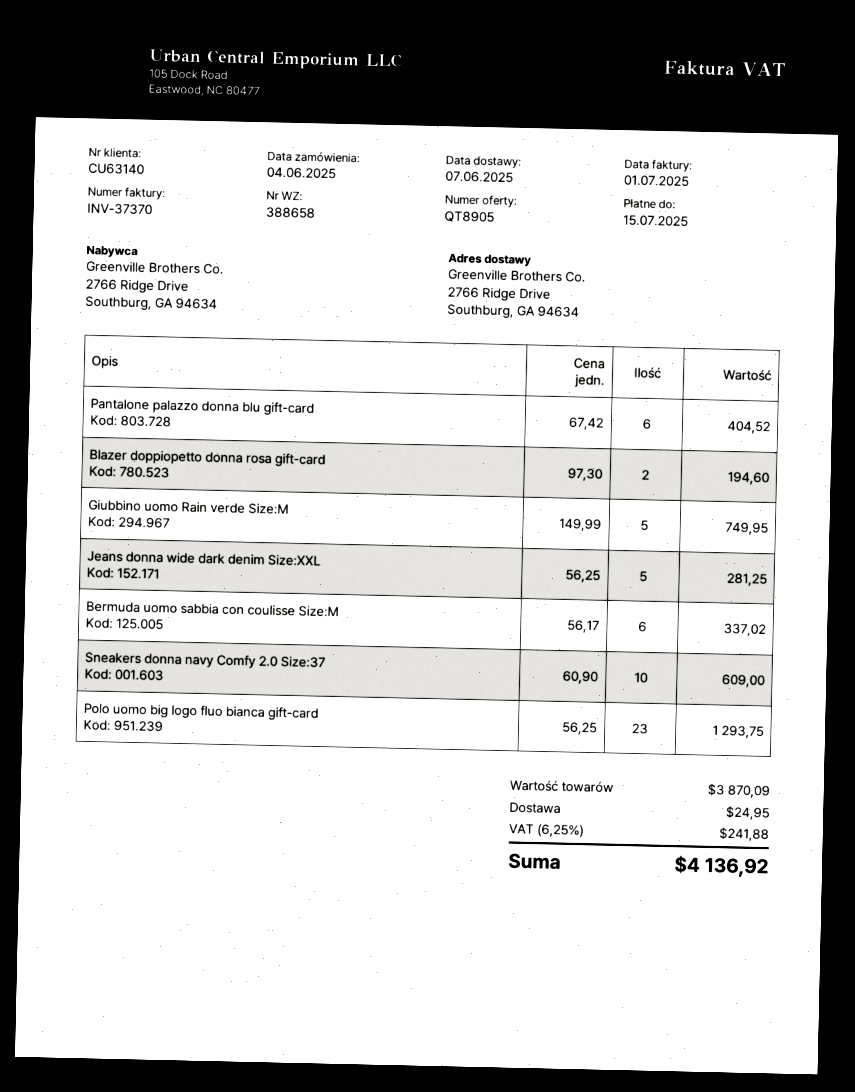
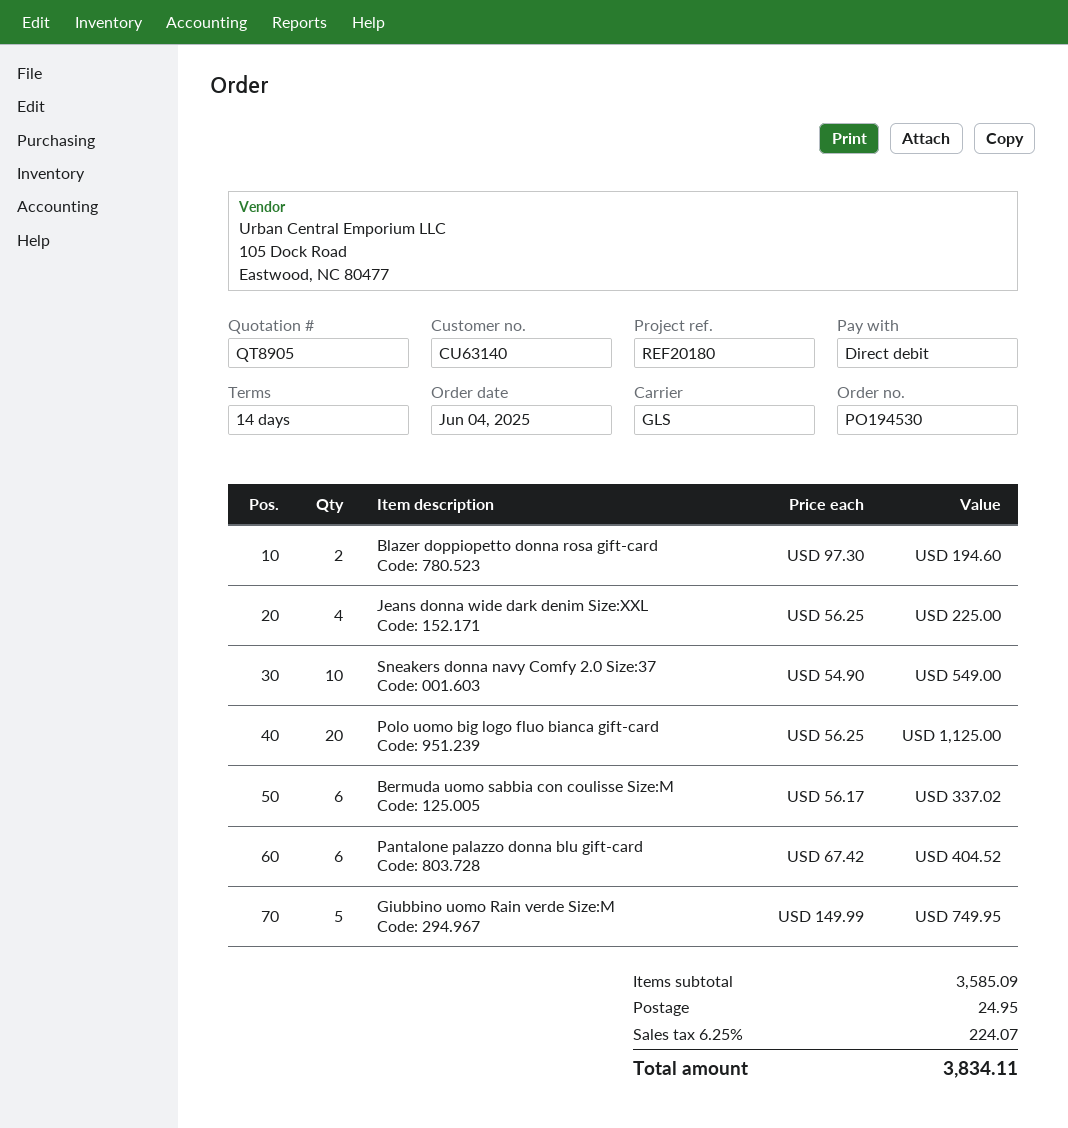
Jeans donna wide dark denim Size:XXL: 5 x 56.25 = 281.25 -> 4 x 56.25 = 225.00
Sneakers donna navy Comfy 2.0 Size:37: 10 x 60.90 = 609.00 -> 10 x 54.90 = 549.00
Polo uomo big logo fluo bianca gift-card: 23 x 56.25 = 1293.75 -> 20 x 56.25 = 1125.00
subtotal: 3870.09 -> 3585.09
tax: 6.25% = 241.88 -> 6.25% = 224.07
total: 4136.92 -> 3834.11

